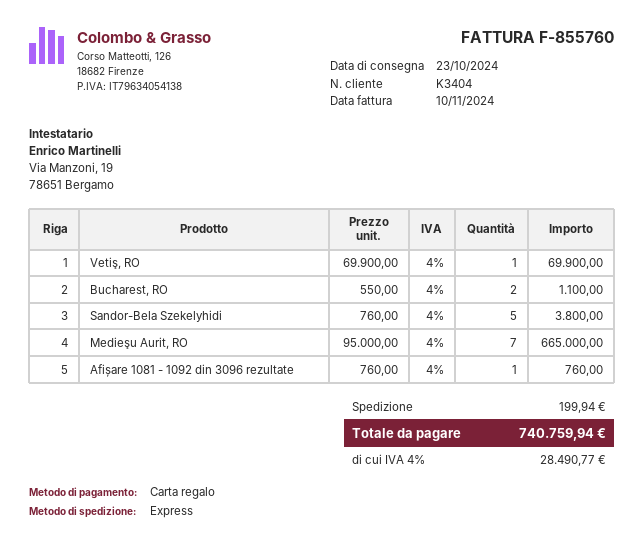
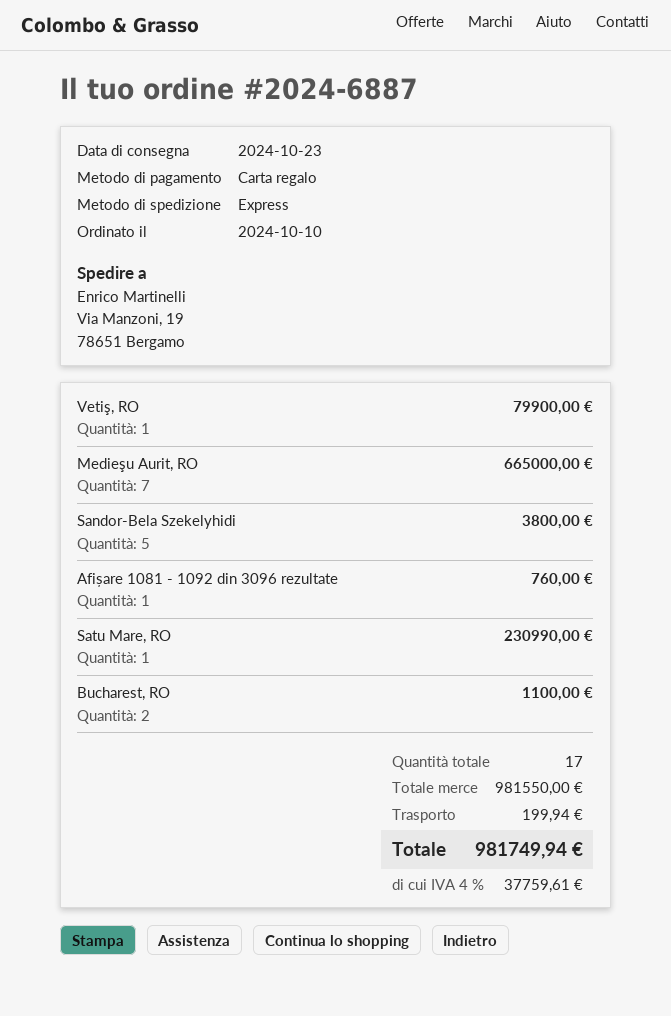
Vetiş, RO: 1 for 69900.00 -> 1 for 79900.00
Satu Mare, RO: none -> 1 for 230990.00
tax: 4% = 28490.77 -> 4% = 37759.61
total: 740759.94 -> 981749.94

